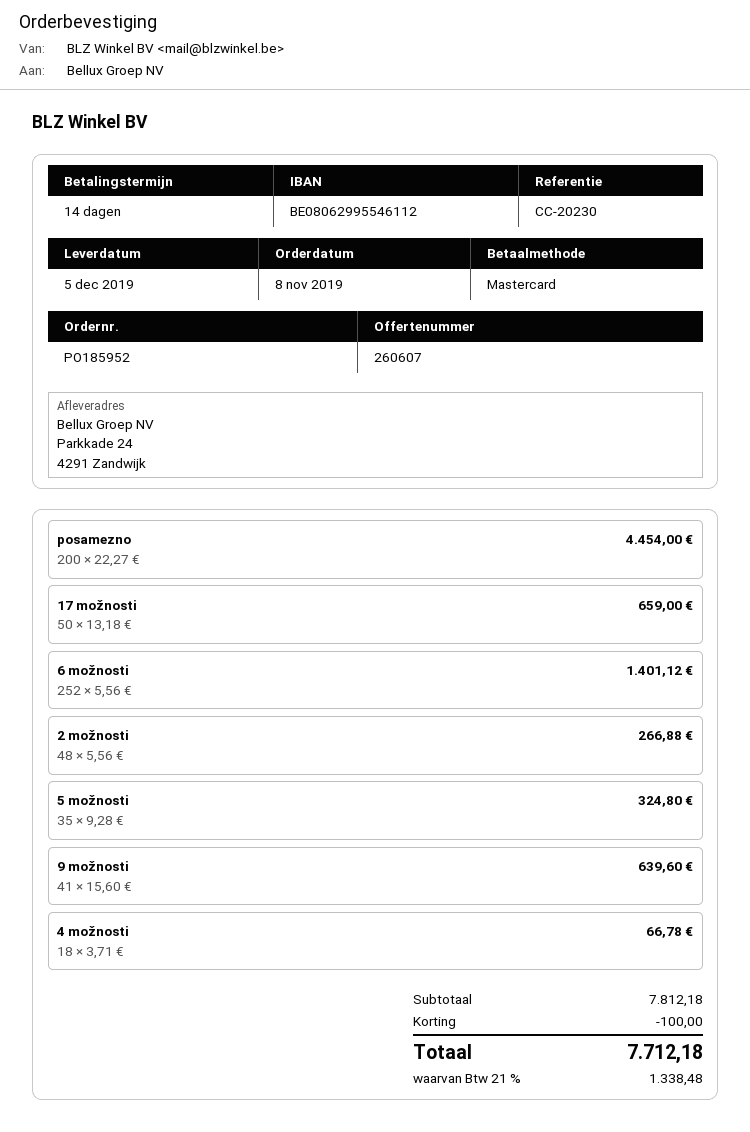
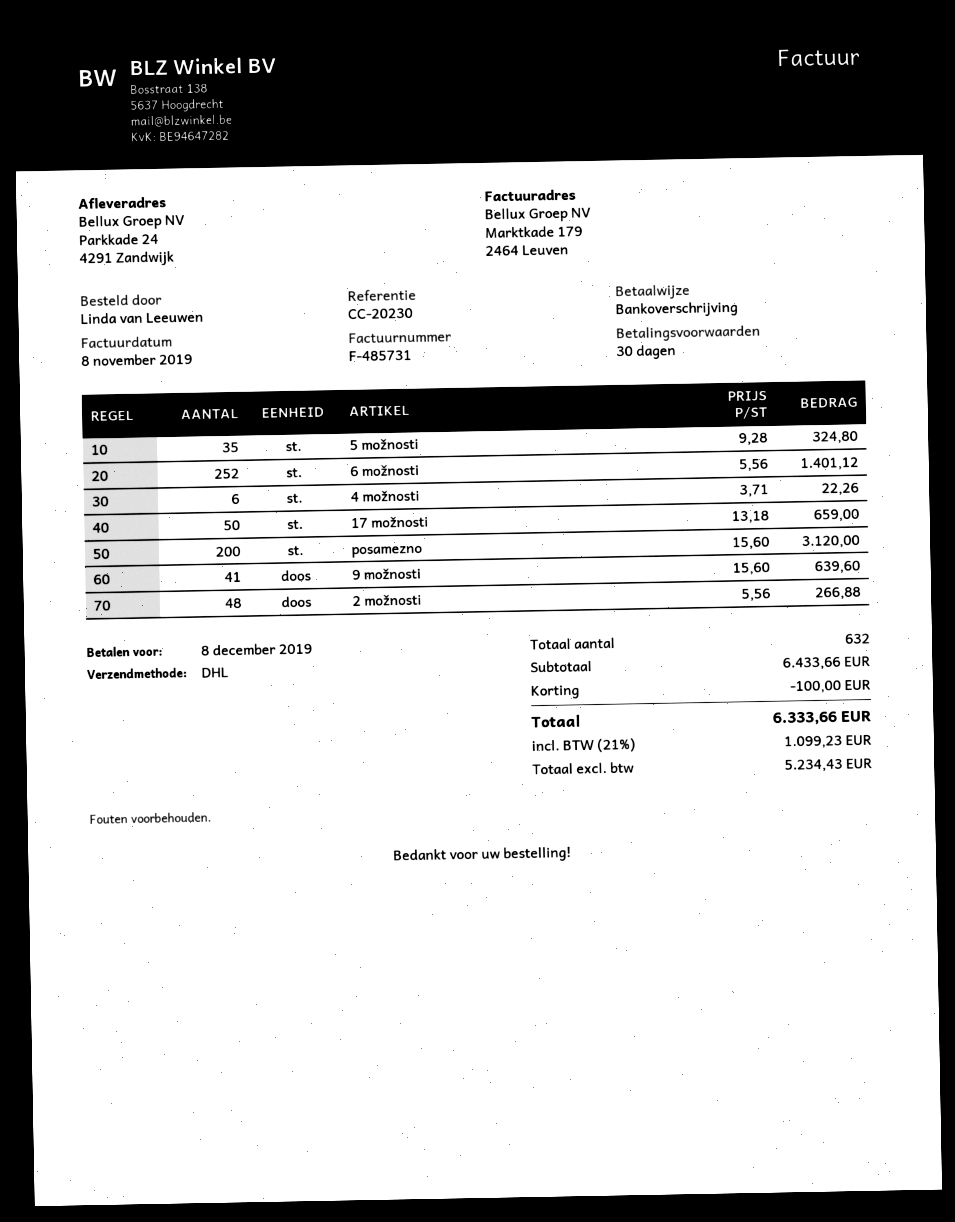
payment terms: 14 days -> 30 days
payment method: Mastercard -> bank transfer
posamezno: 200 x 22.27 = 4454.00 -> 200 x 15.60 = 3120.00
4 možnosti: 18 x 3.71 = 66.78 -> 6 x 3.71 = 22.26
subtotal: 7812.18 -> 6433.66
tax: 21% = 1338.48 -> 21% = 1099.23
total: 7712.18 -> 6333.66

